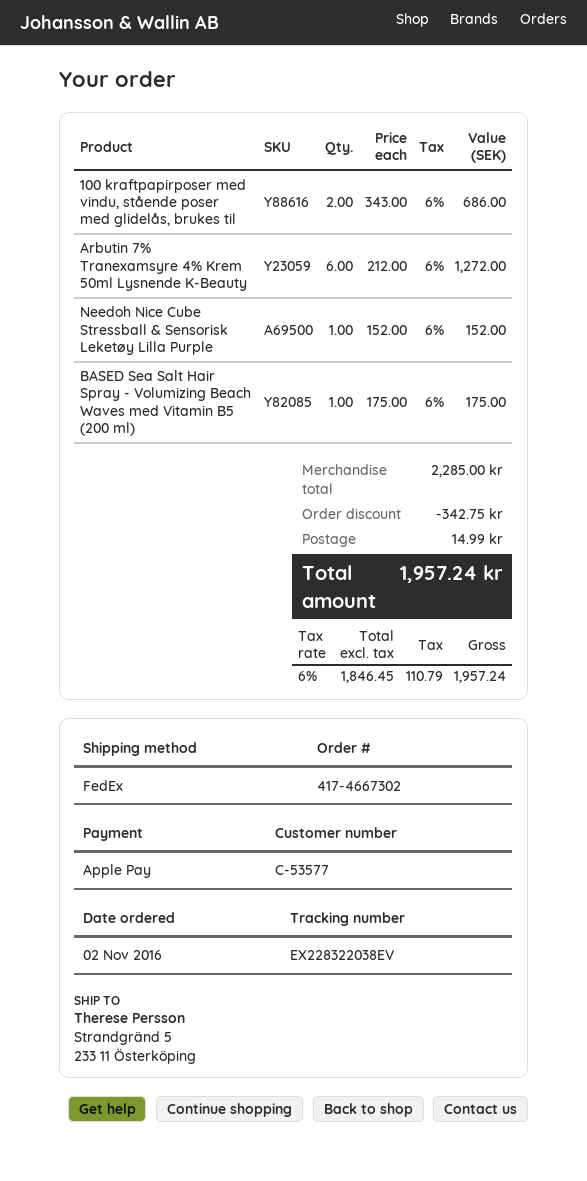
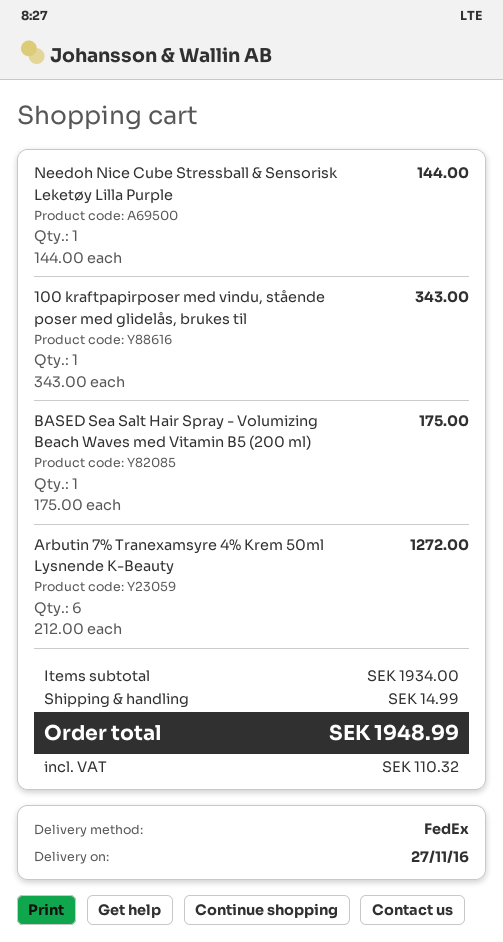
100 kraftpapirposer med vindu, stående poser med glidelås, brukes til: 2 x 343.00 = 686.00 -> 1 x 343.00 = 343.00
Needoh Nice Cube Stressball & Sensorisk Leketøy Lilla Purple: 1 x 152.00 = 152.00 -> 1 x 144.00 = 144.00
subtotal: 2285.00 -> 1934.00
discount: 342.75 -> none
tax: 110.79 -> 110.32
total: 1957.24 -> 1948.99

